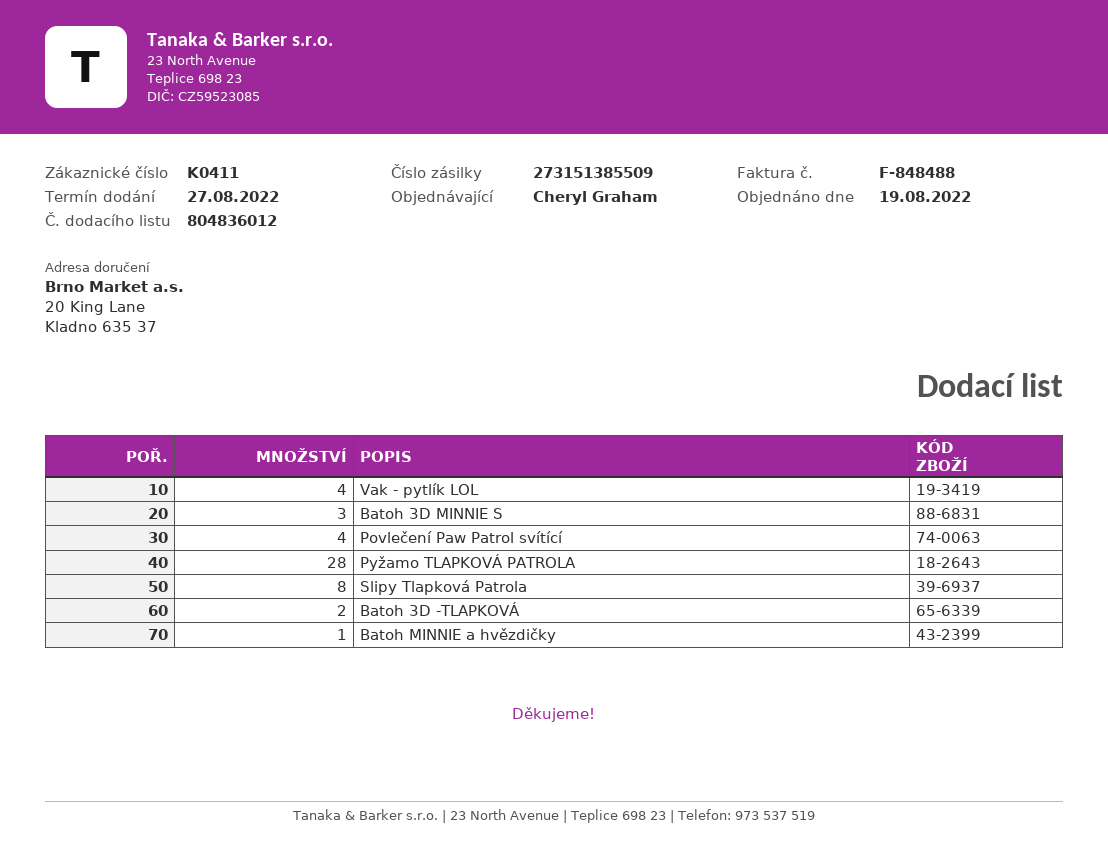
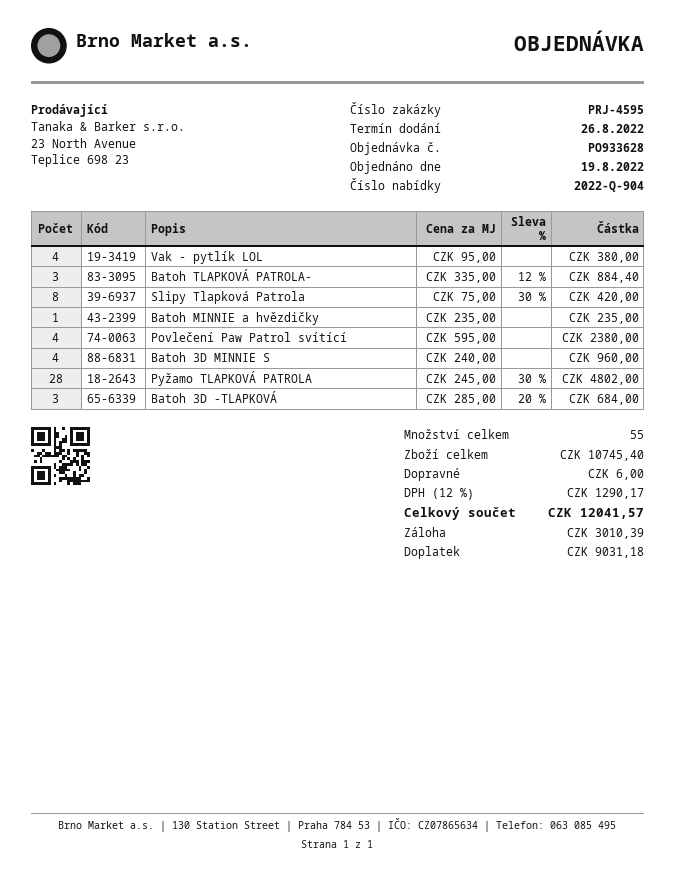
delivery date: 2022-08-27 -> 2022-08-26
Batoh 3D MINNIE S: 3 -> 4
Batoh 3D -TLAPKOVÁ: 2 -> 3
Batoh TLAPKOVÁ PATROLA-: none -> 3

